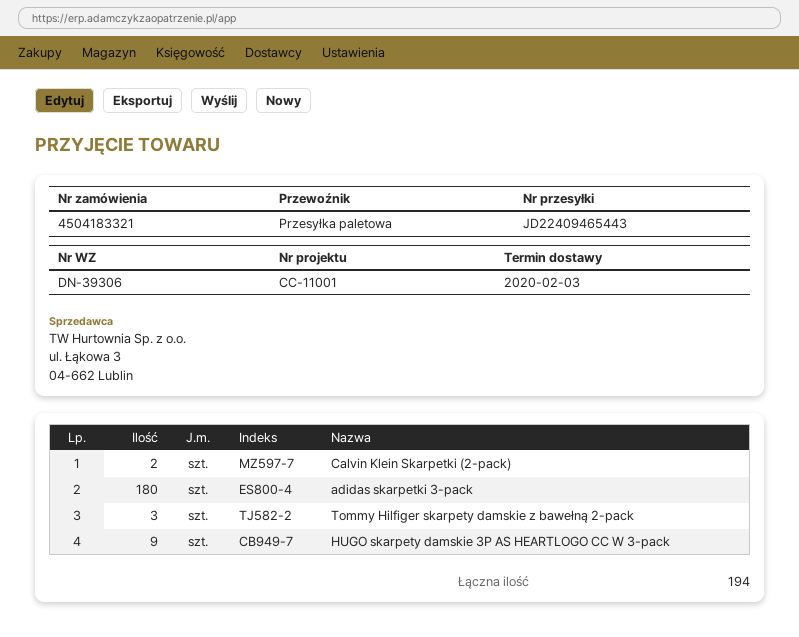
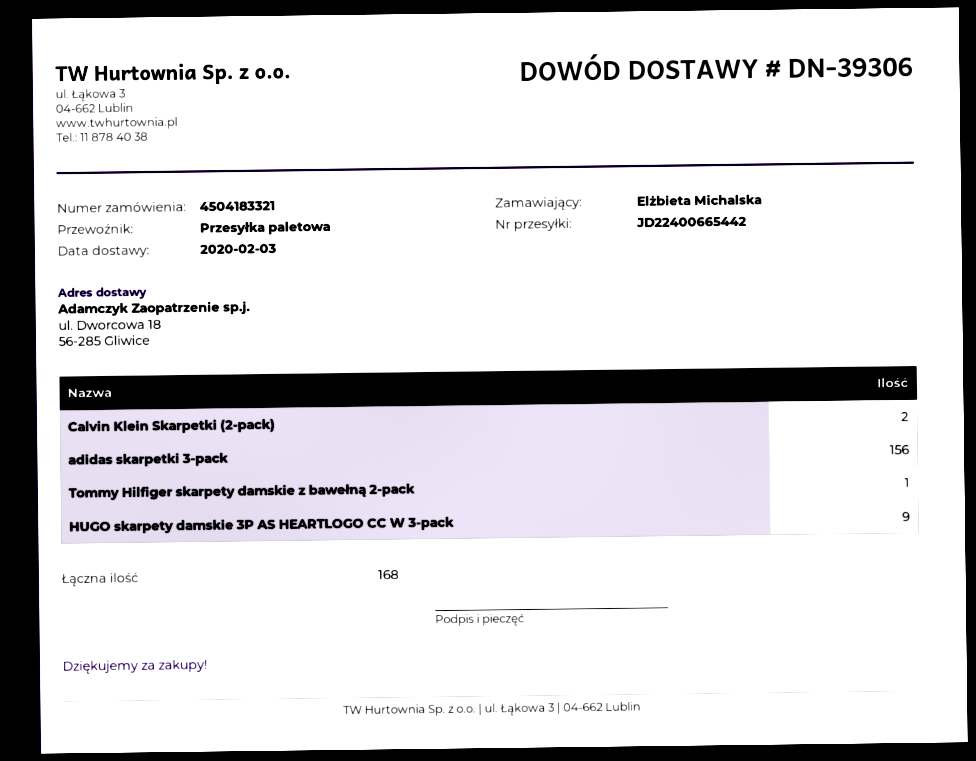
tracking number: JD22409465443 -> JD22400665442
adidas skarpetki 3-pack: 180 -> 156
Tommy Hilfiger skarpety damskie z bawełną 2-pack: 3 -> 1
total quantity: 194 -> 168

